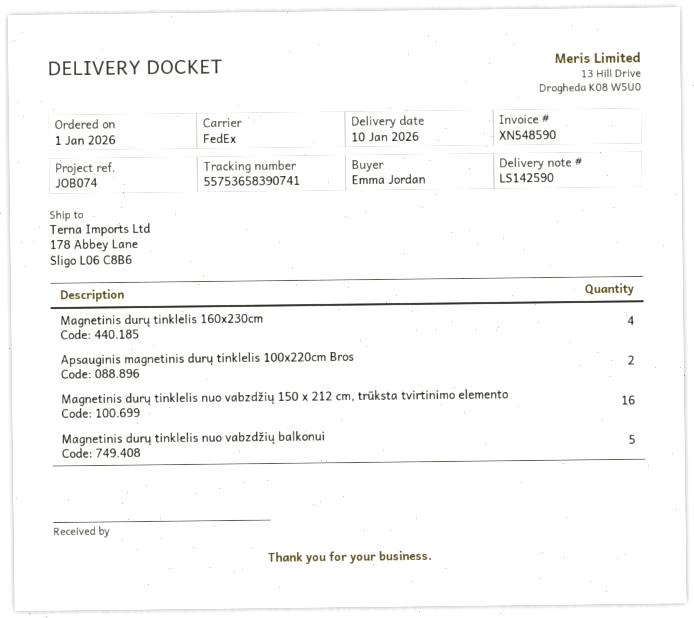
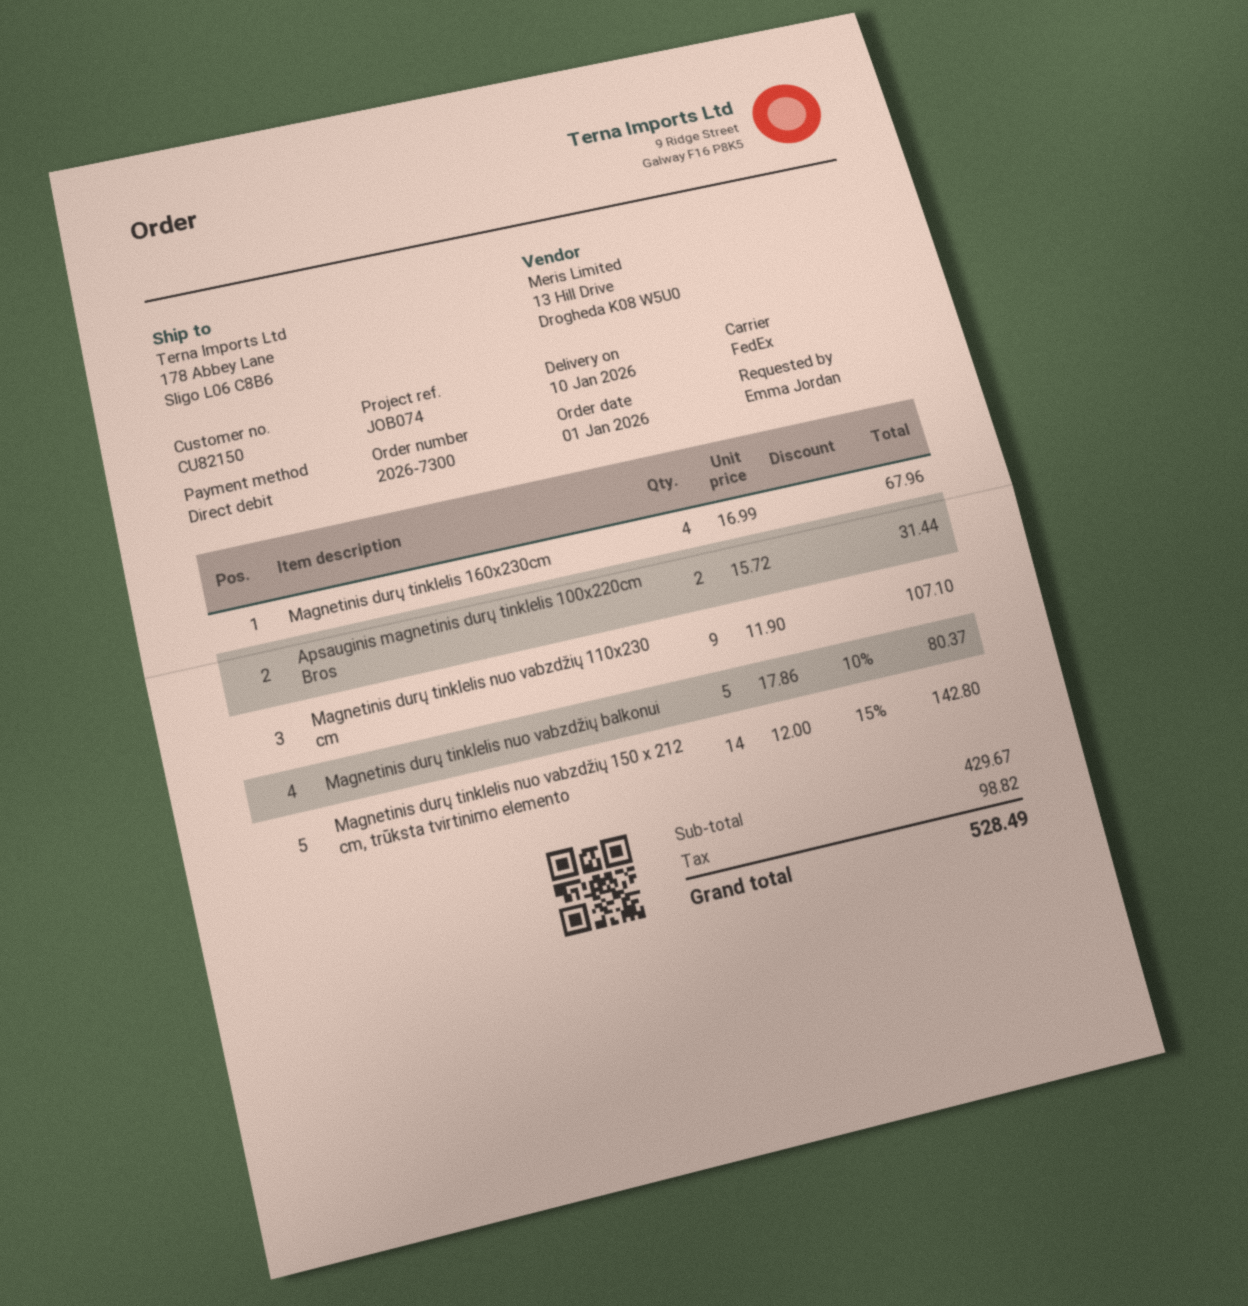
Magnetinis durų tinklelis nuo vabzdžių 150 x 212 cm, trūksta tvirtinimo elemento: 16 -> 14
Magnetinis durų tinklelis nuo vabzdžių 110x230 cm: none -> 9

